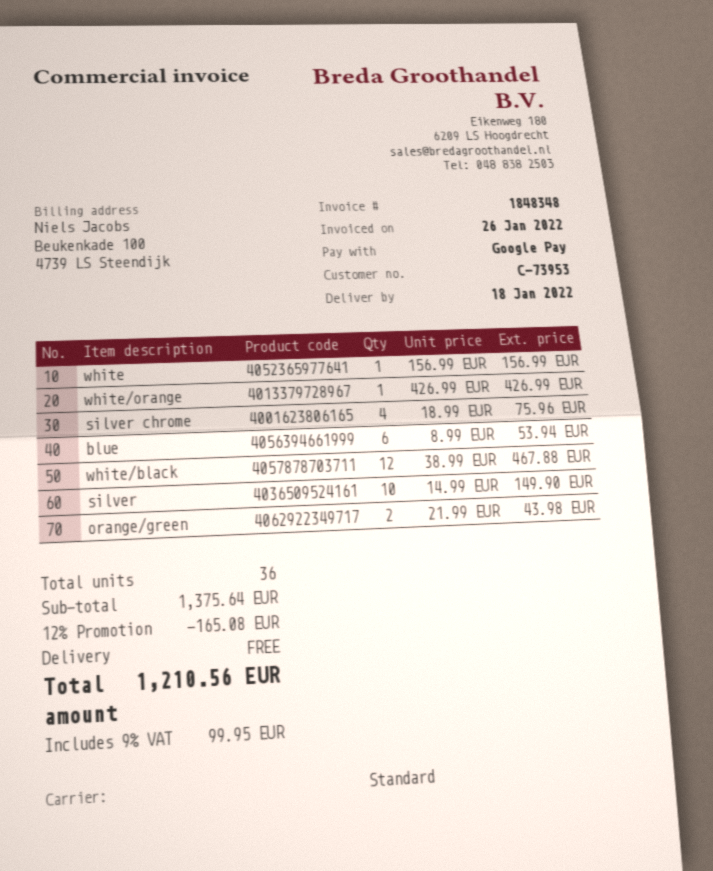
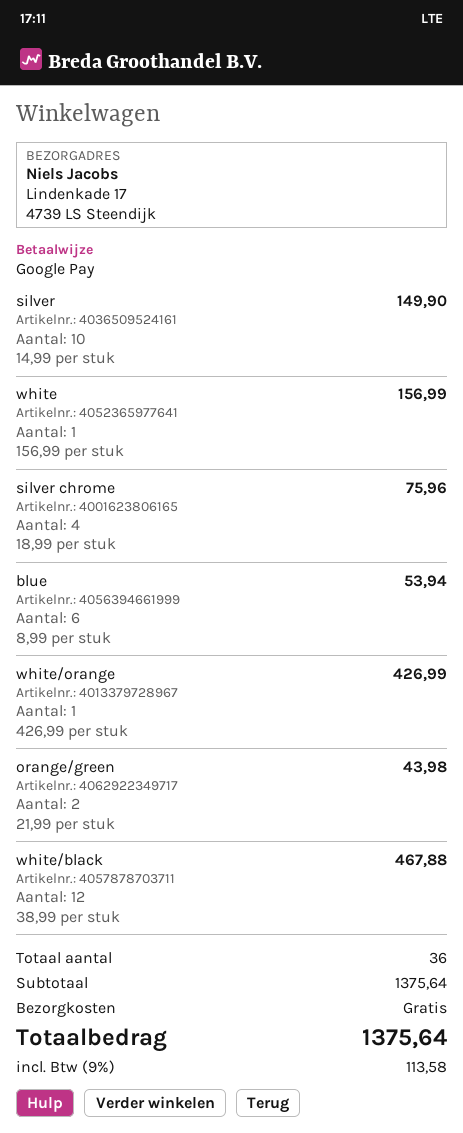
discount: 12% = 165.08 -> none
tax: 9% = 99.95 -> 9% = 113.58
total: 1210.56 -> 1375.64

